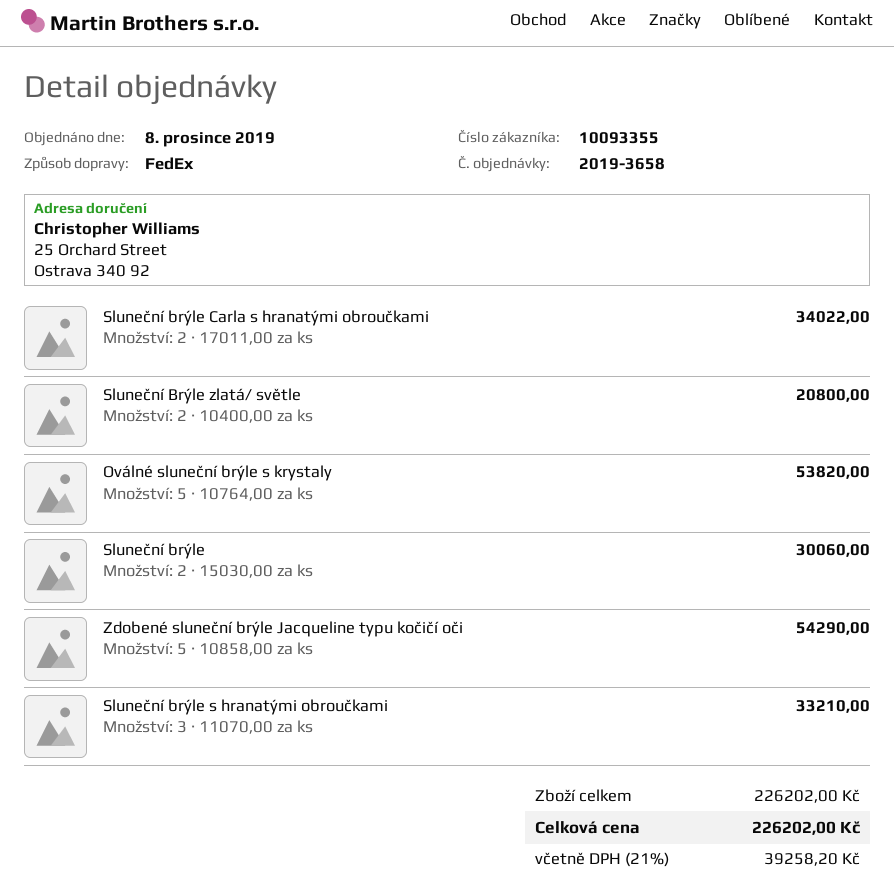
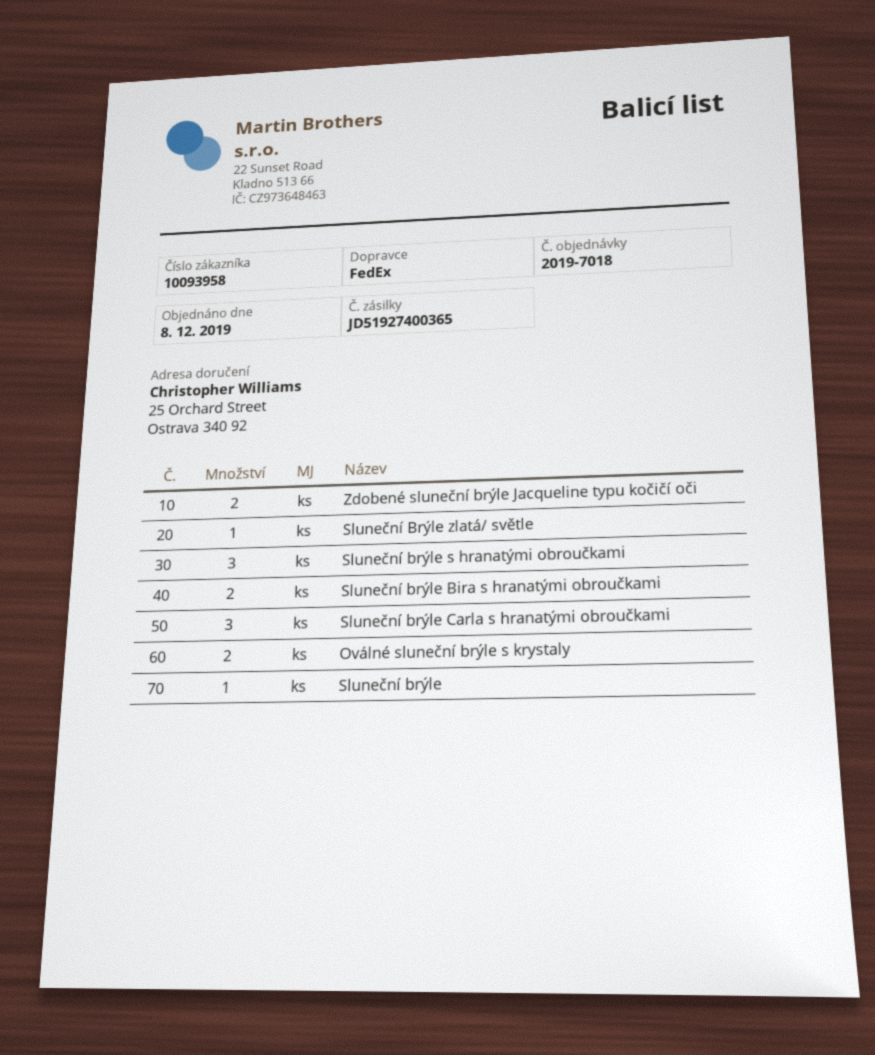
order number: 2019-3658 -> 2019-7018
customer number: 10093355 -> 10093958
Sluneční brýle Carla s hranatými obroučkami: 2 -> 3
Sluneční Brýle zlatá/ světle: 2 -> 1
Oválné sluneční brýle s krystaly: 5 -> 2
Sluneční brýle: 2 -> 1
Zdobené sluneční brýle Jacqueline typu kočičí oči: 5 -> 2
Sluneční brýle Bira s hranatými obroučkami: none -> 2

